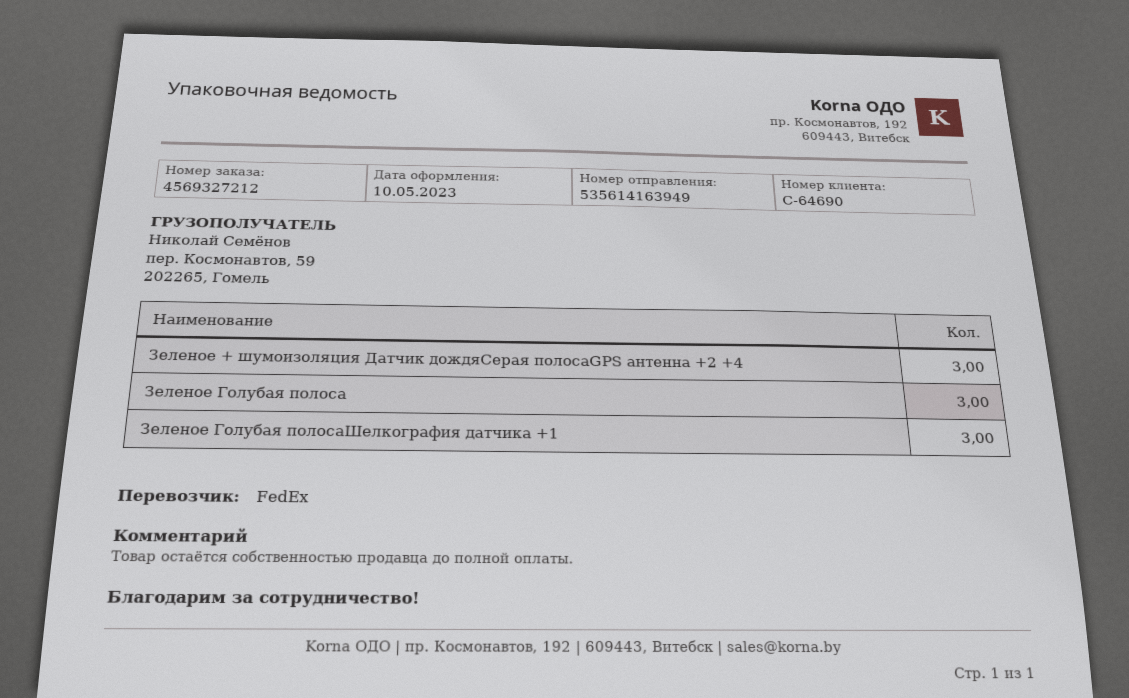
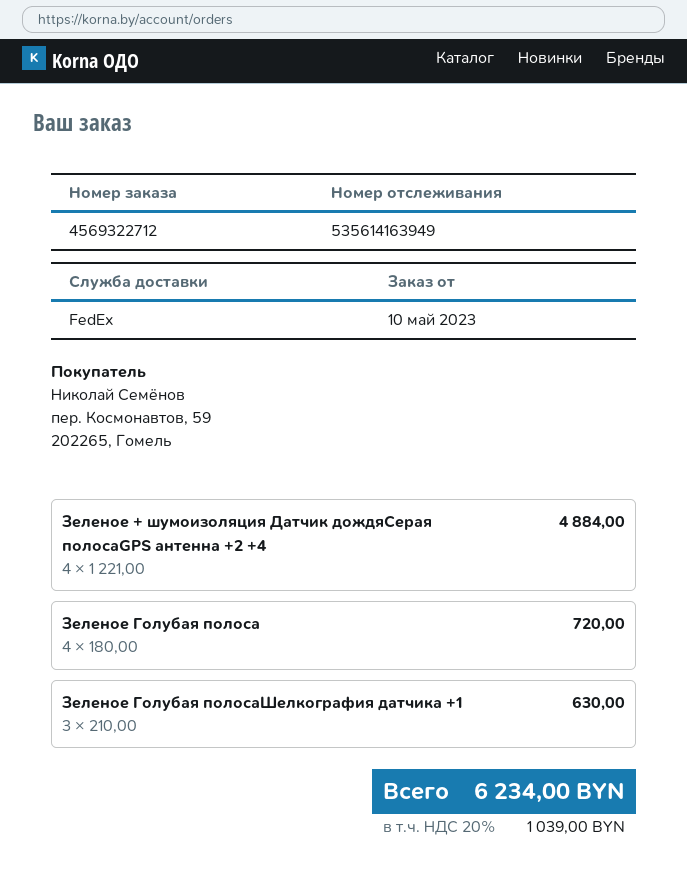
order number: 4569327212 -> 4569322712
Зеленое + шумоизоляция Датчик дождяСерая полосаGPS антенна +2 +4: 3 -> 4
Зеленое Голубая полоса: 3 -> 4

